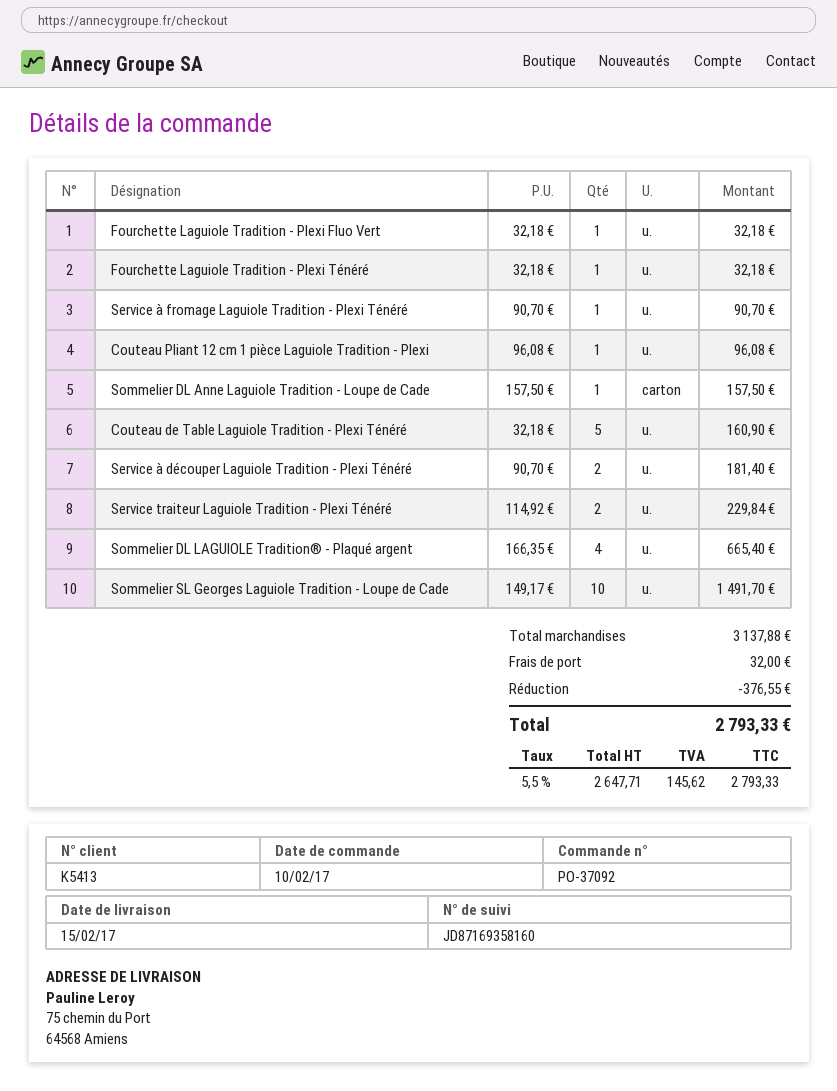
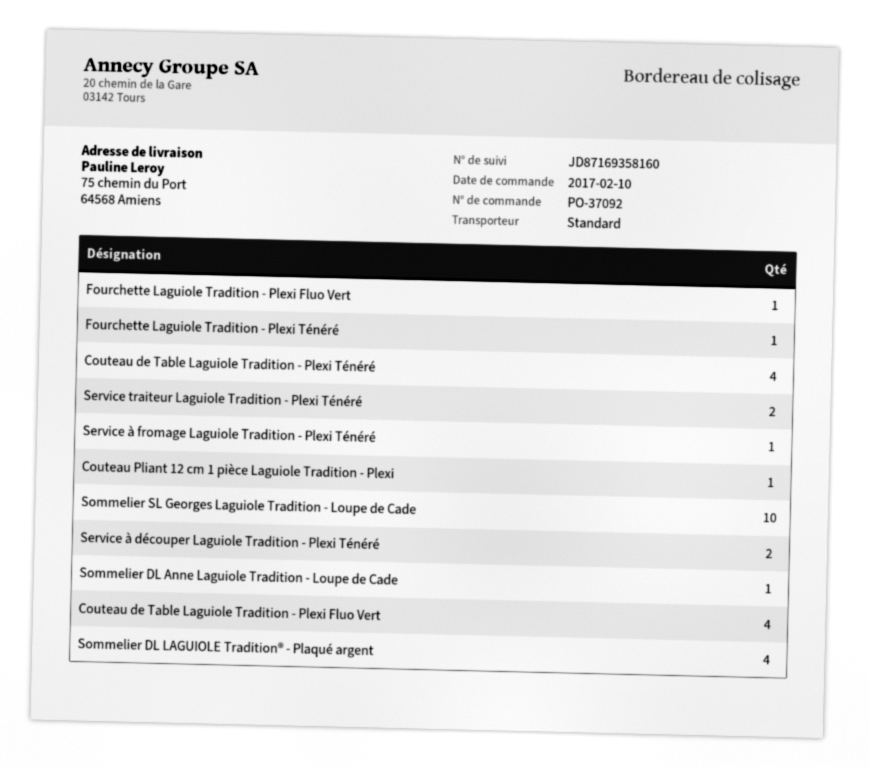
Couteau de Table Laguiole Tradition - Plexi Ténéré: 5 -> 4
Couteau de Table Laguiole Tradition - Plexi Fluo Vert: none -> 4

